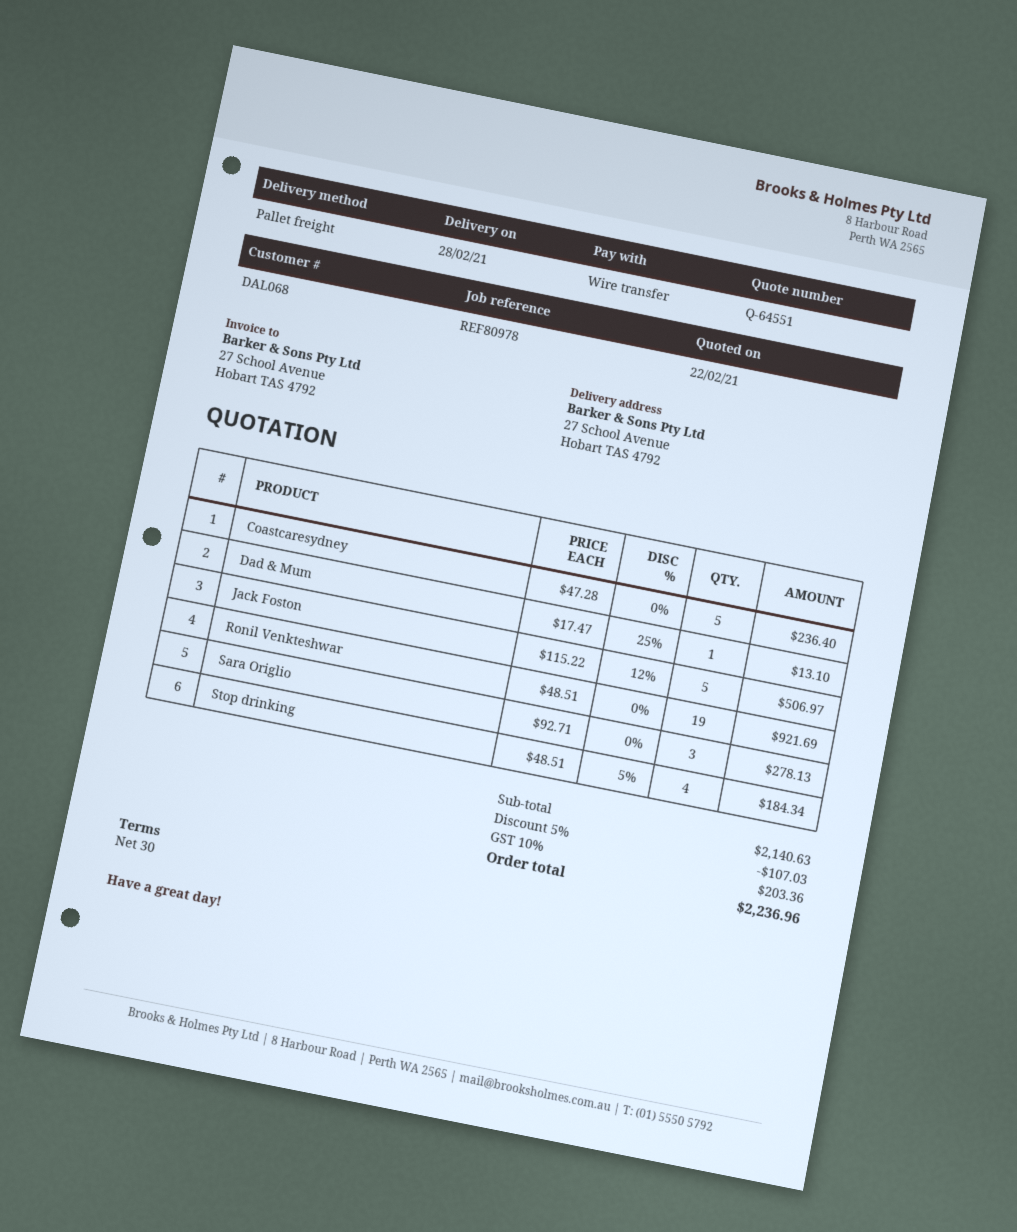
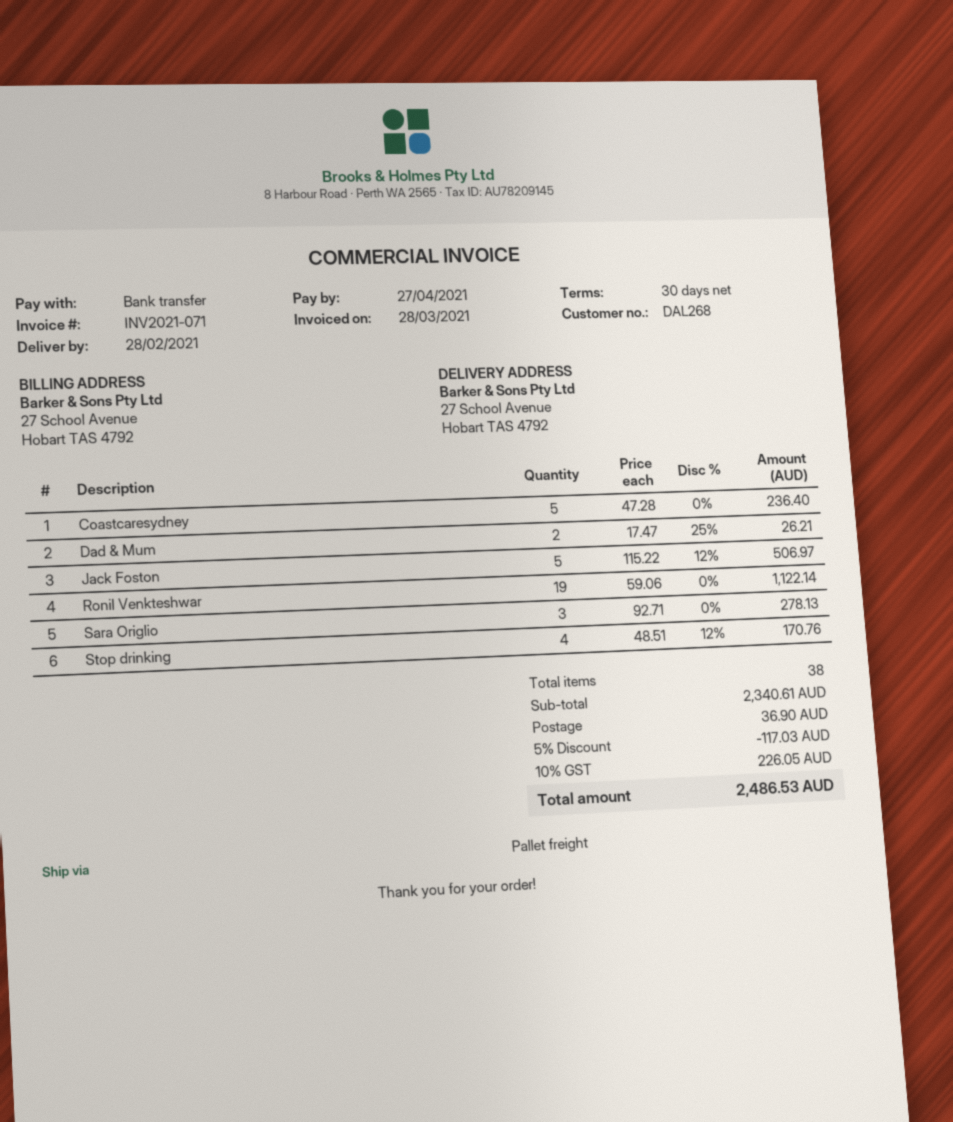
customer number: DAL068 -> DAL268
Dad & Mum: 1 x 17.47 - 25% = 13.10 -> 2 x 17.47 - 25% = 26.21
Ronil Venkteshwar: 19 x 48.51 = 921.69 -> 19 x 59.06 = 1122.14
Stop drinking: 4 x 48.51 - 5% = 184.34 -> 4 x 48.51 - 12% = 170.76
subtotal: 2140.63 -> 2340.61
discount: 5% = 107.03 -> 5% = 117.03
shipping: none -> 36.90
tax: 10% = 203.36 -> 10% = 226.05
total: 2236.96 -> 2486.53

